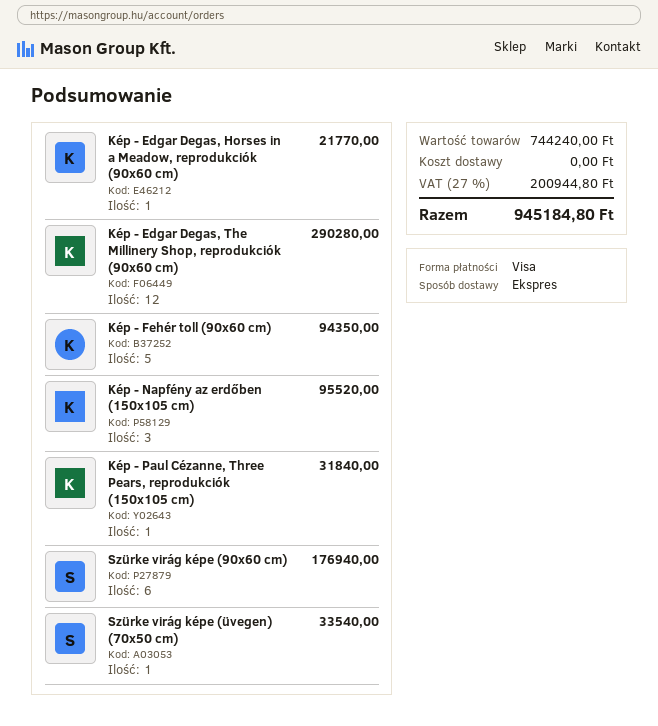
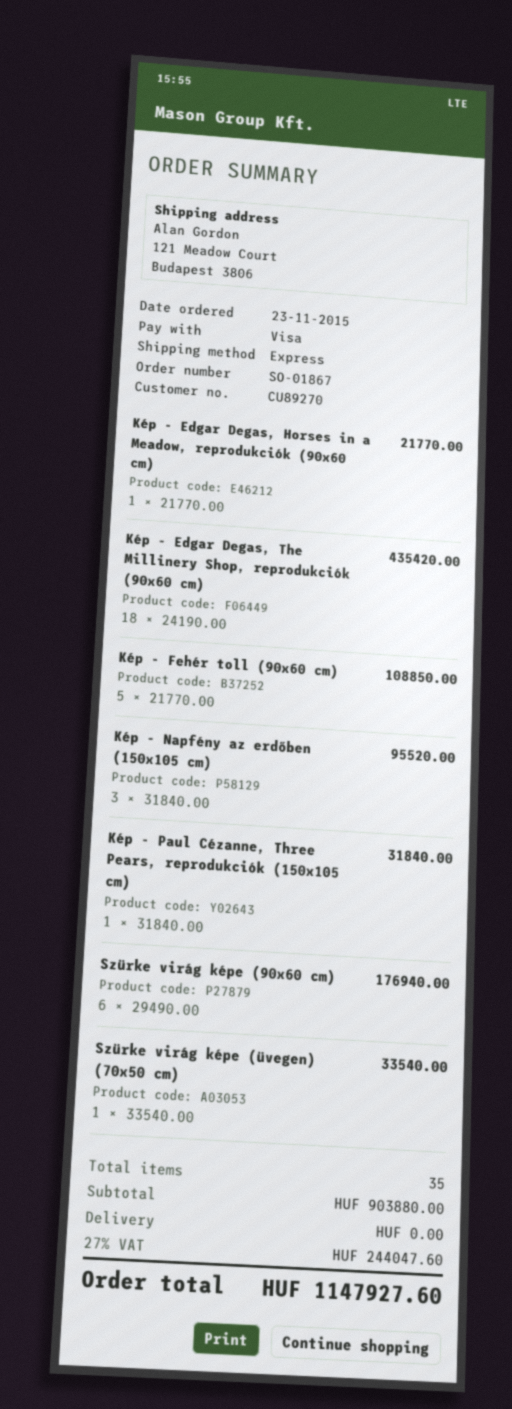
Kép - Edgar Degas, The Millinery Shop, reprodukciók (90x60 cm): 12 for 290280.00 -> 18 for 435420.00
Kép - Fehér toll (90x60 cm): 5 for 94350.00 -> 5 for 108850.00
subtotal: 744240.00 -> 903880.00
tax: 27% = 200944.80 -> 27% = 244047.60
total: 945184.80 -> 1147927.60

